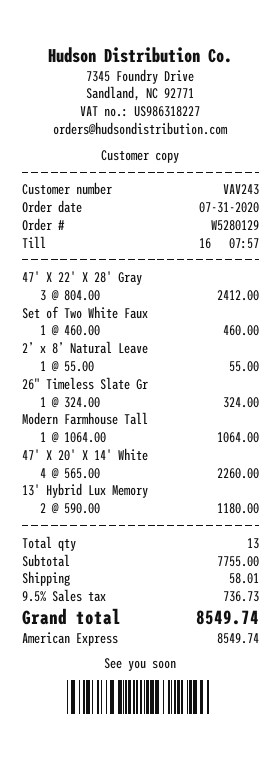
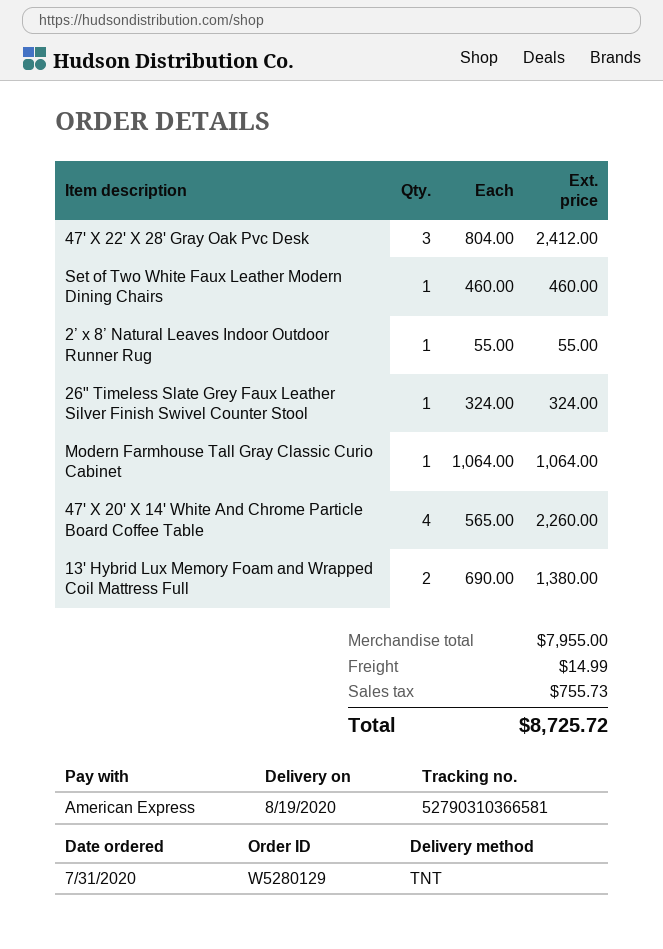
13' Hybrid Lux Memory: 2 x 590.00 = 1180.00 -> 2 x 690.00 = 1380.00
subtotal: 7755.00 -> 7955.00
shipping: 58.01 -> 14.99
tax: 736.73 -> 755.73
total: 8549.74 -> 8725.72

